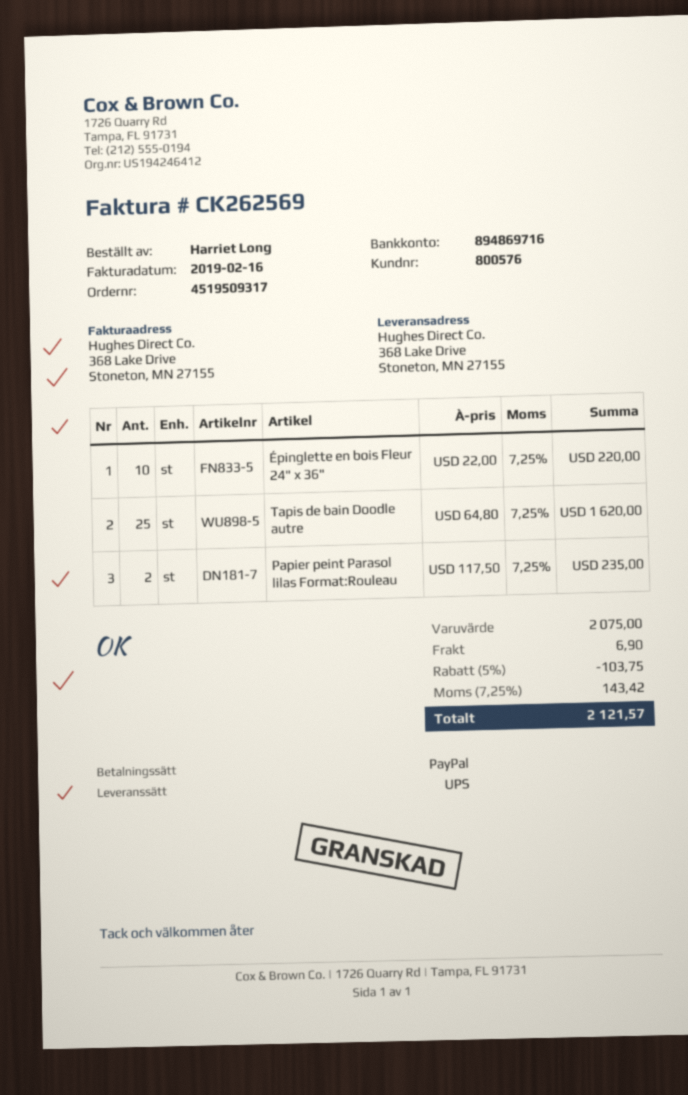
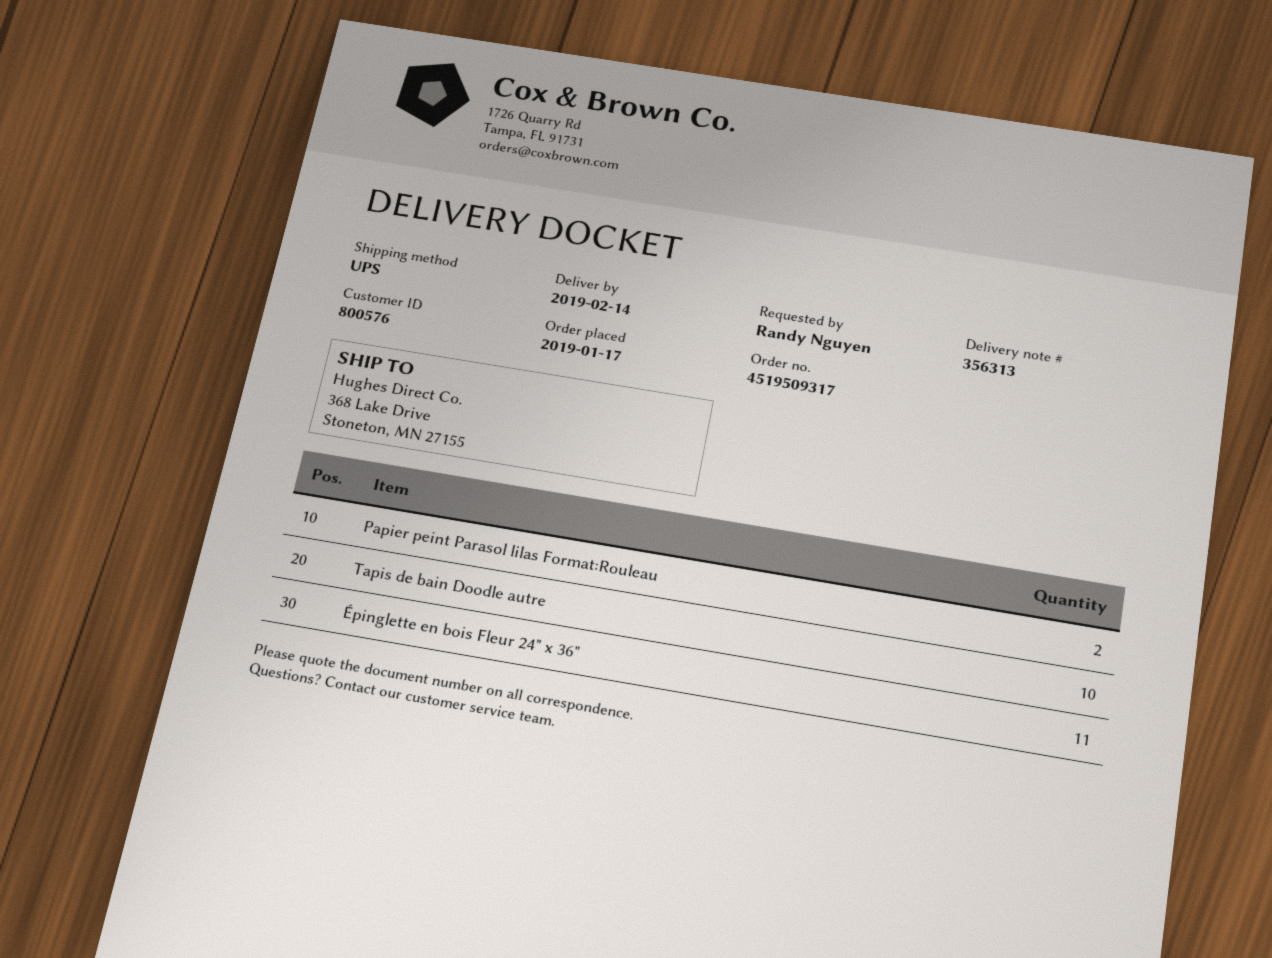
ordered by: Harriet Long -> Randy Nguyen
Épinglette en bois Fleur 24" x 36": 10 -> 11
Tapis de bain Doodle autre: 25 -> 10

